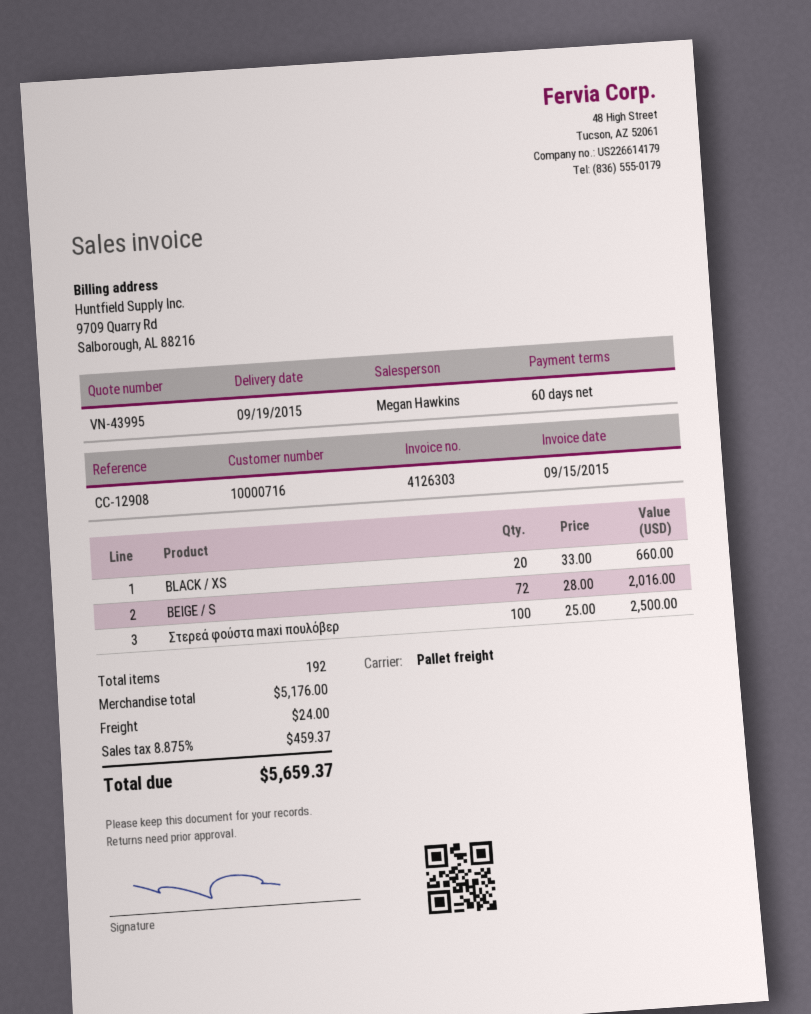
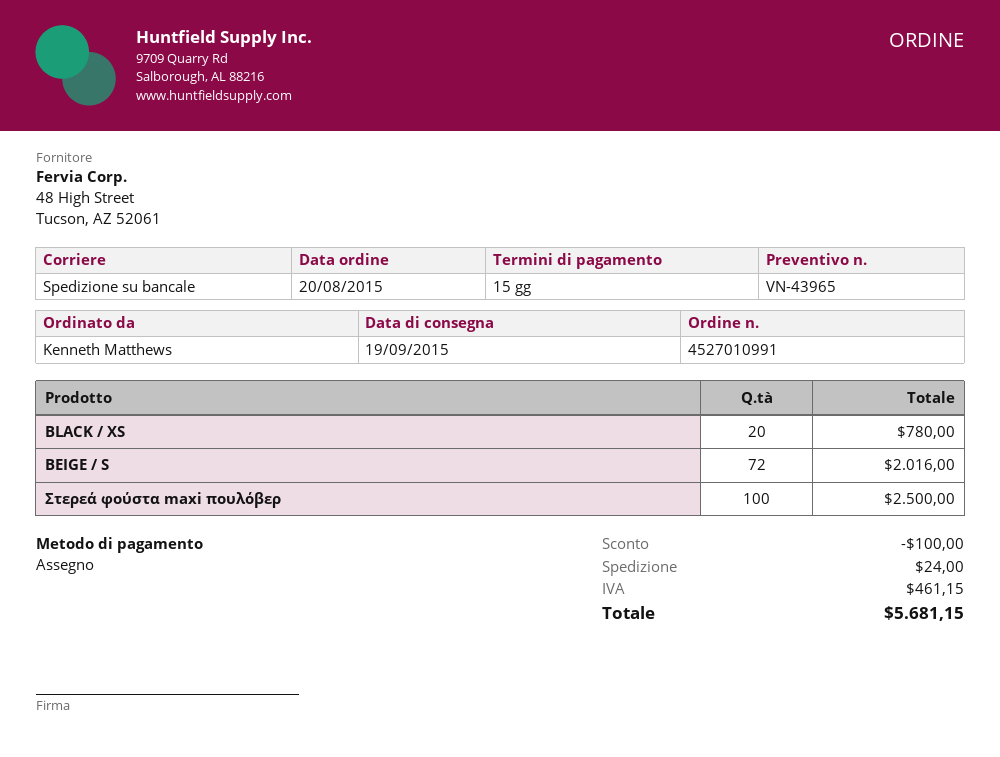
quote number: VN-43995 -> VN-43965
payment terms: 60 days -> 15 days
BLACK / XS: 20 for 660.00 -> 20 for 780.00
discount: none -> 100.00
tax: 459.37 -> 461.15
total: 5659.37 -> 5681.15

